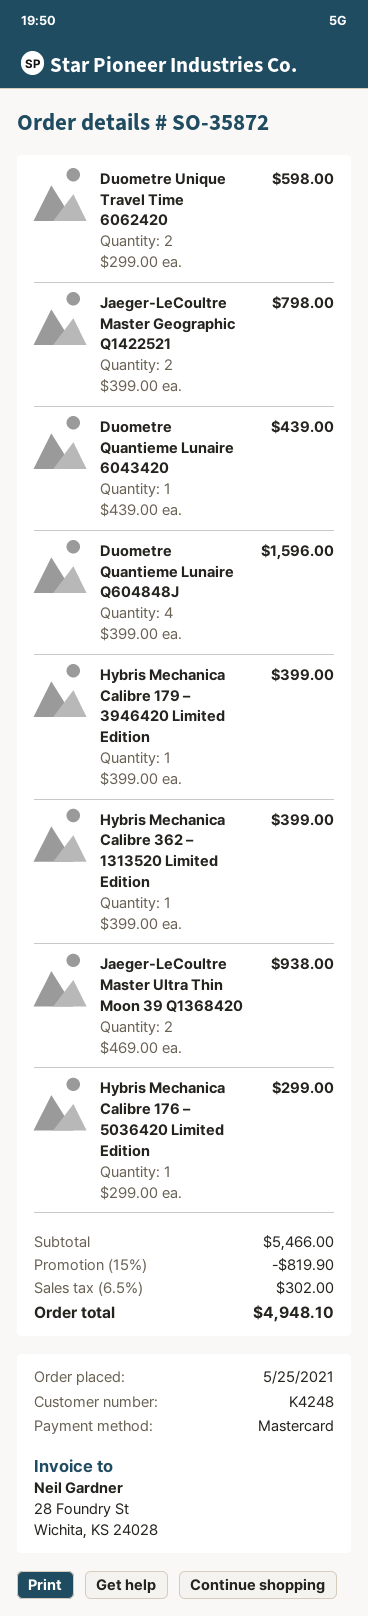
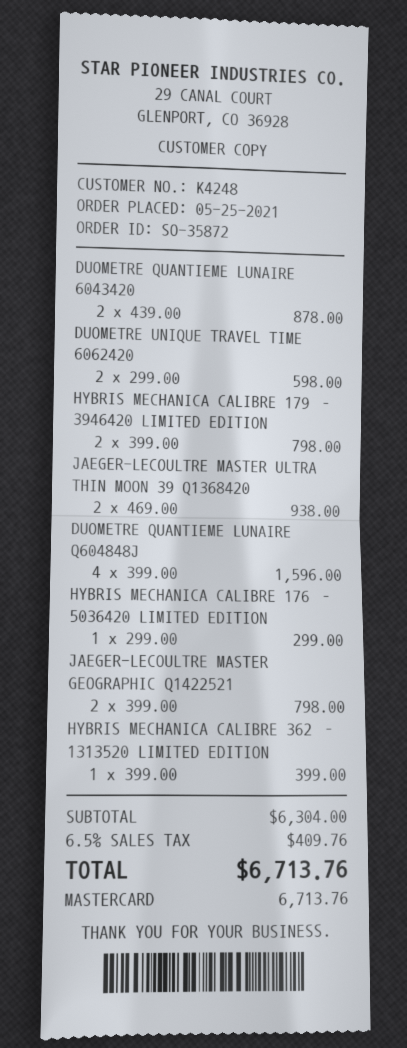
Duometre Quantieme Lunaire 6043420: 1 x 439.00 = 439.00 -> 2 x 439.00 = 878.00
Hybris Mechanica Calibre 179 – 3946420 Limited Edition: 1 x 399.00 = 399.00 -> 2 x 399.00 = 798.00
subtotal: 5466.00 -> 6304.00
discount: 15% = 819.90 -> none
tax: 6.5% = 302.00 -> 6.5% = 409.76
total: 4948.10 -> 6713.76

